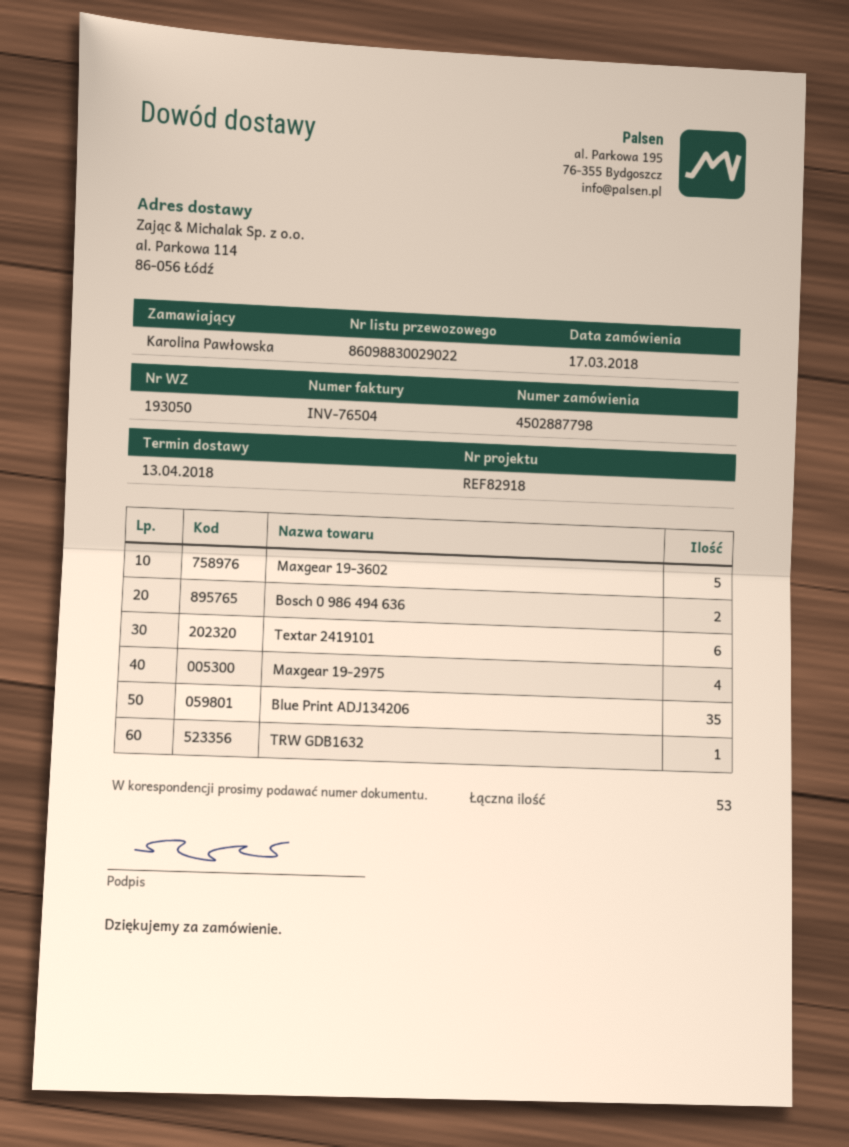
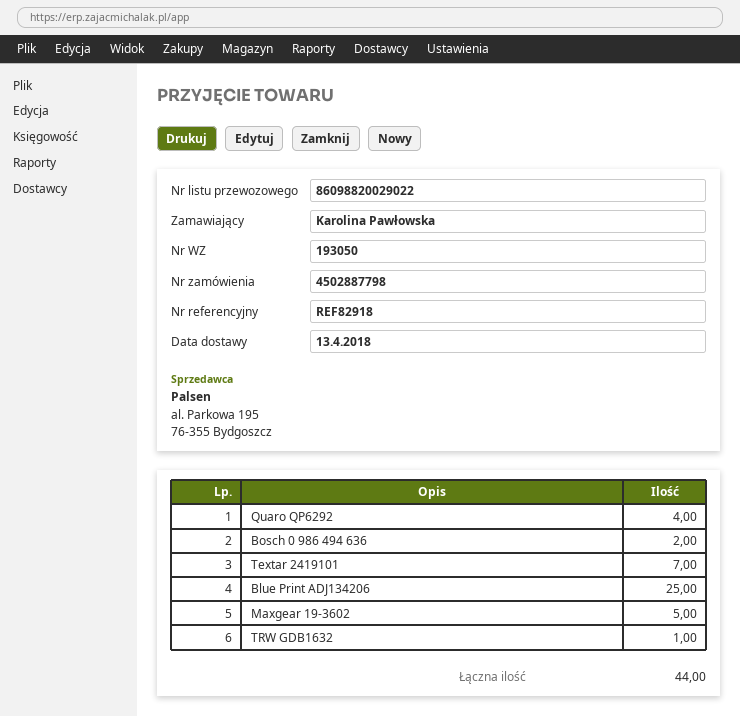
tracking number: 86098830029022 -> 86098820029022
Textar 2419101: 6 -> 7
Maxgear 19-2975: 4 -> none
Blue Print ADJ134206: 35 -> 25
Quaro QP6292: none -> 4
total quantity: 53 -> 44

